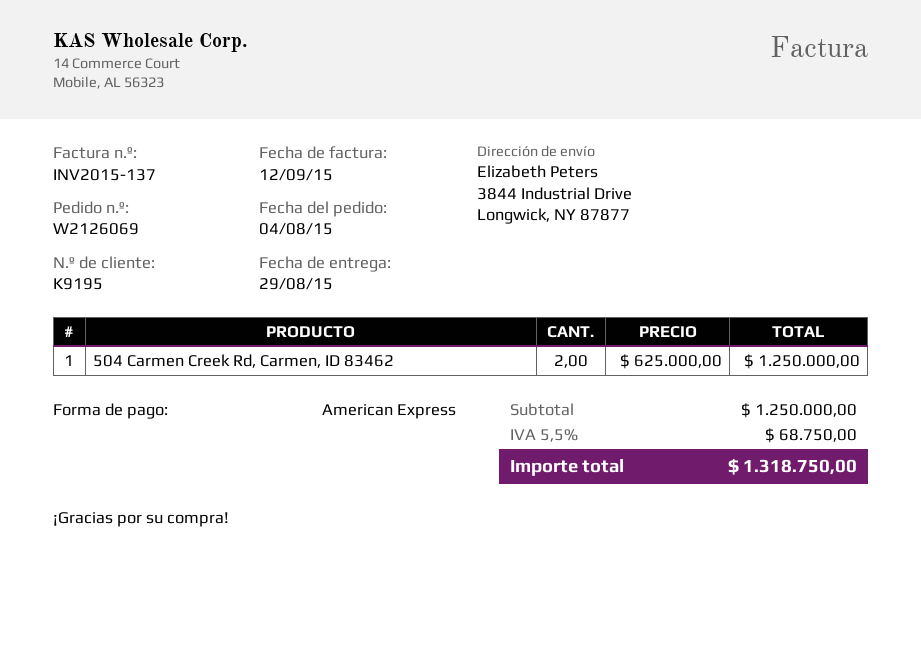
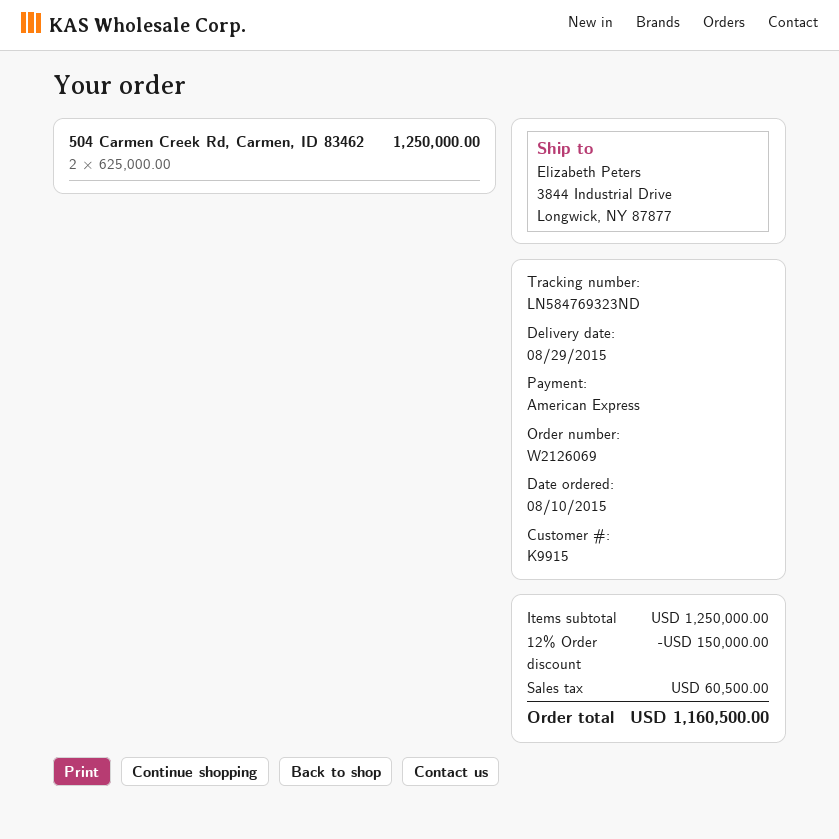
order date: 2015-08-04 -> 2015-08-10
customer number: K9195 -> K9915
discount: none -> 12% = 150000.00
tax: 68750.00 -> 60500.00
total: 1318750.00 -> 1160500.00

